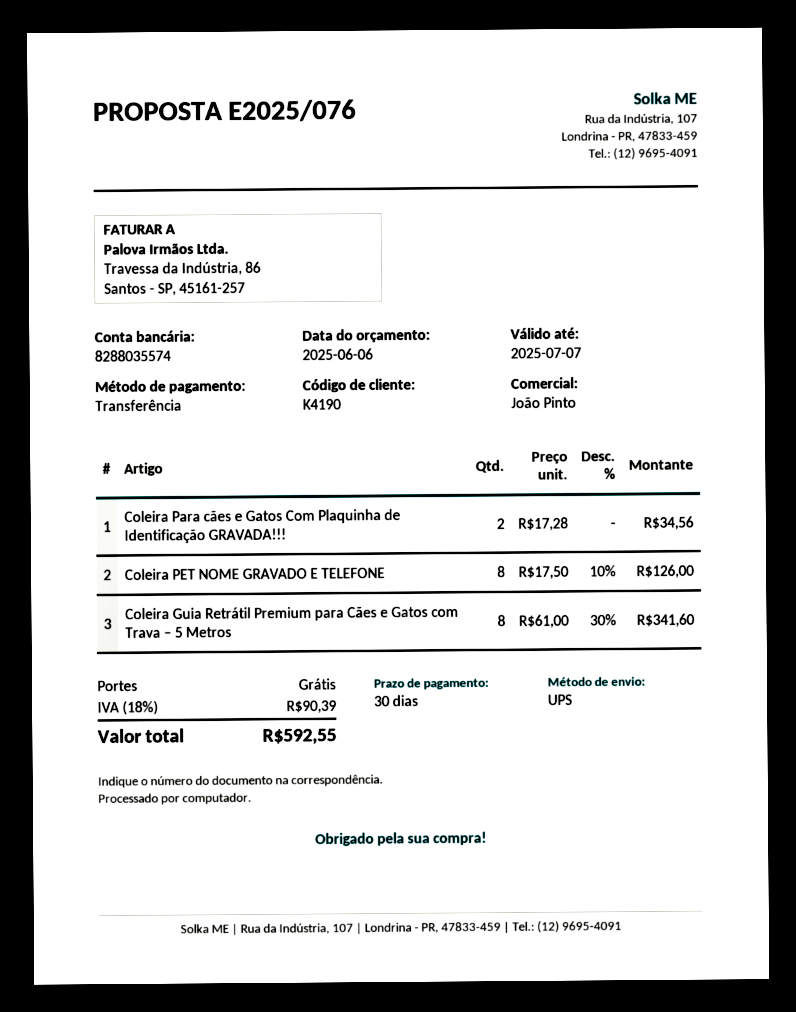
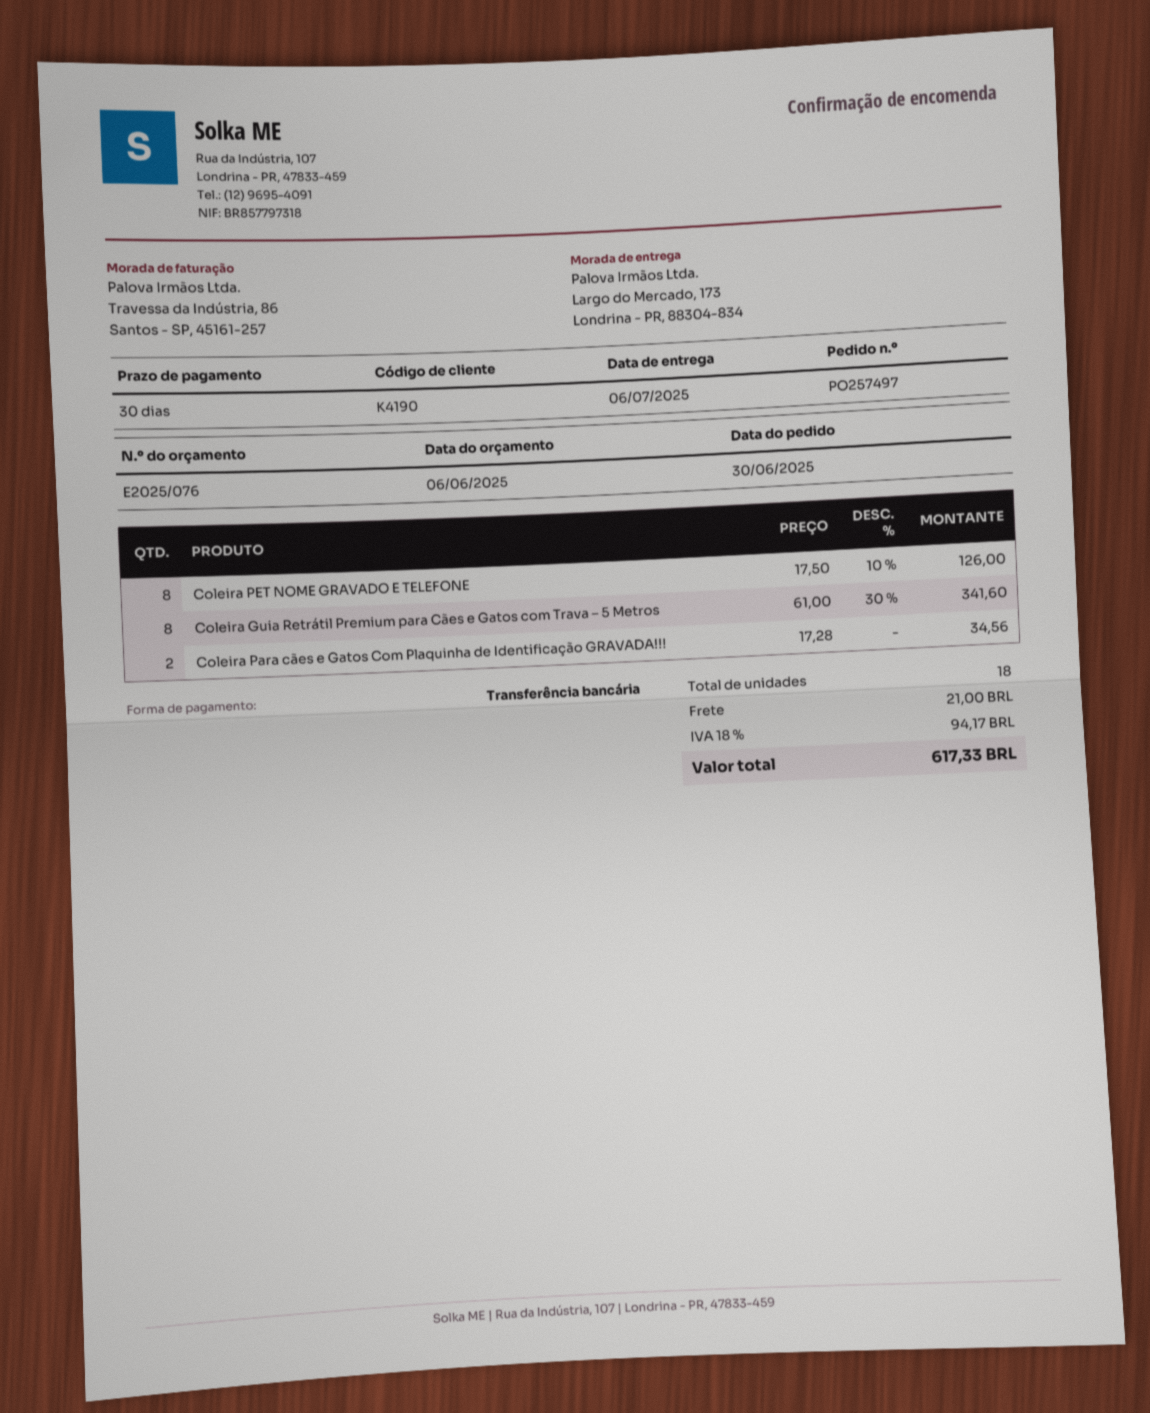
shipping: 0.00 -> 21.00
tax: 18% = 90.39 -> 18% = 94.17
total: 592.55 -> 617.33

